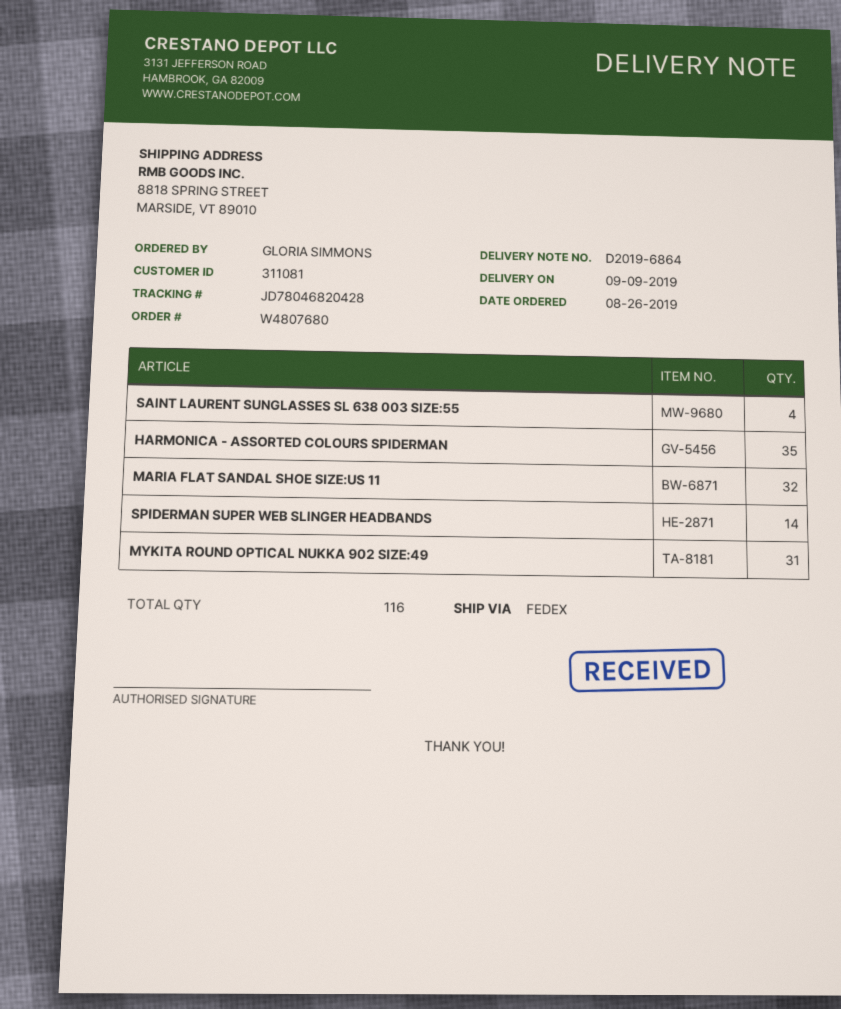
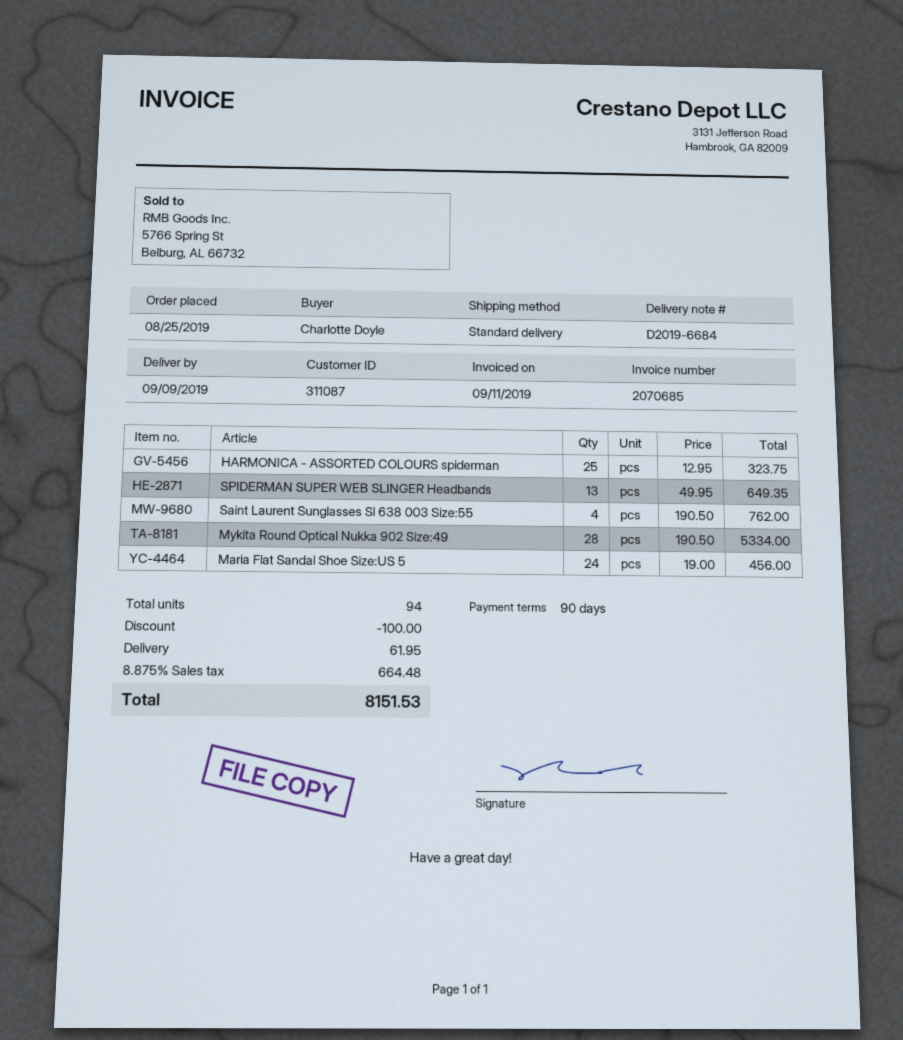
order date: 2019-08-26 -> 2019-08-25
delivery note number: D2019-6864 -> D2019-6684
customer number: 311081 -> 311087
ordered by: GLORIA SIMMONS -> Charlotte Doyle
shipping method: FedEx -> standard
HARMONICA - ASSORTED COLOURS SPIDERMAN: 35 -> 25
MARIA FLAT SANDAL SHOE SIZE:US 11: 32 -> none
SPIDERMAN SUPER WEB SLINGER HEADBANDS: 14 -> 13
MYKITA ROUND OPTICAL NUKKA 902 SIZE:49: 31 -> 28
Maria Flat Sandal Shoe Size:US 5: none -> 24
total quantity: 116 -> 94

